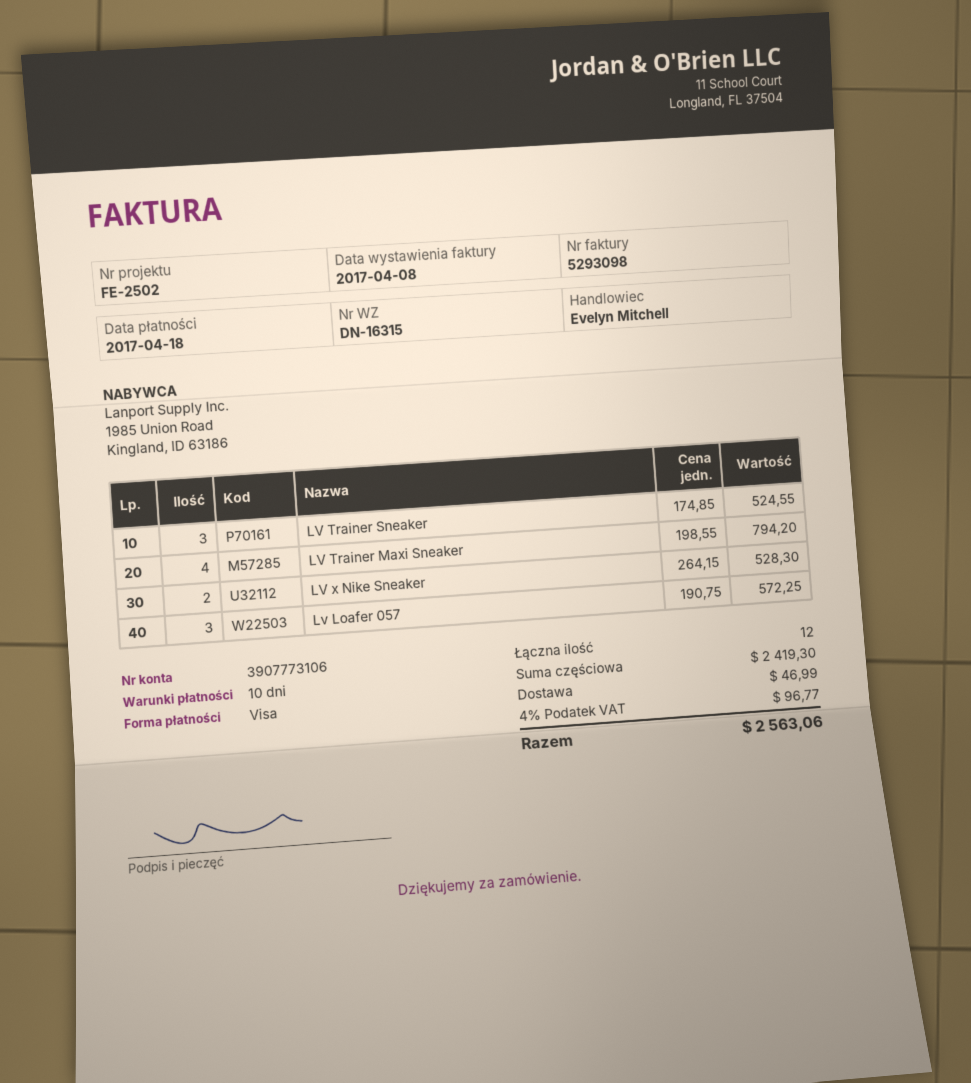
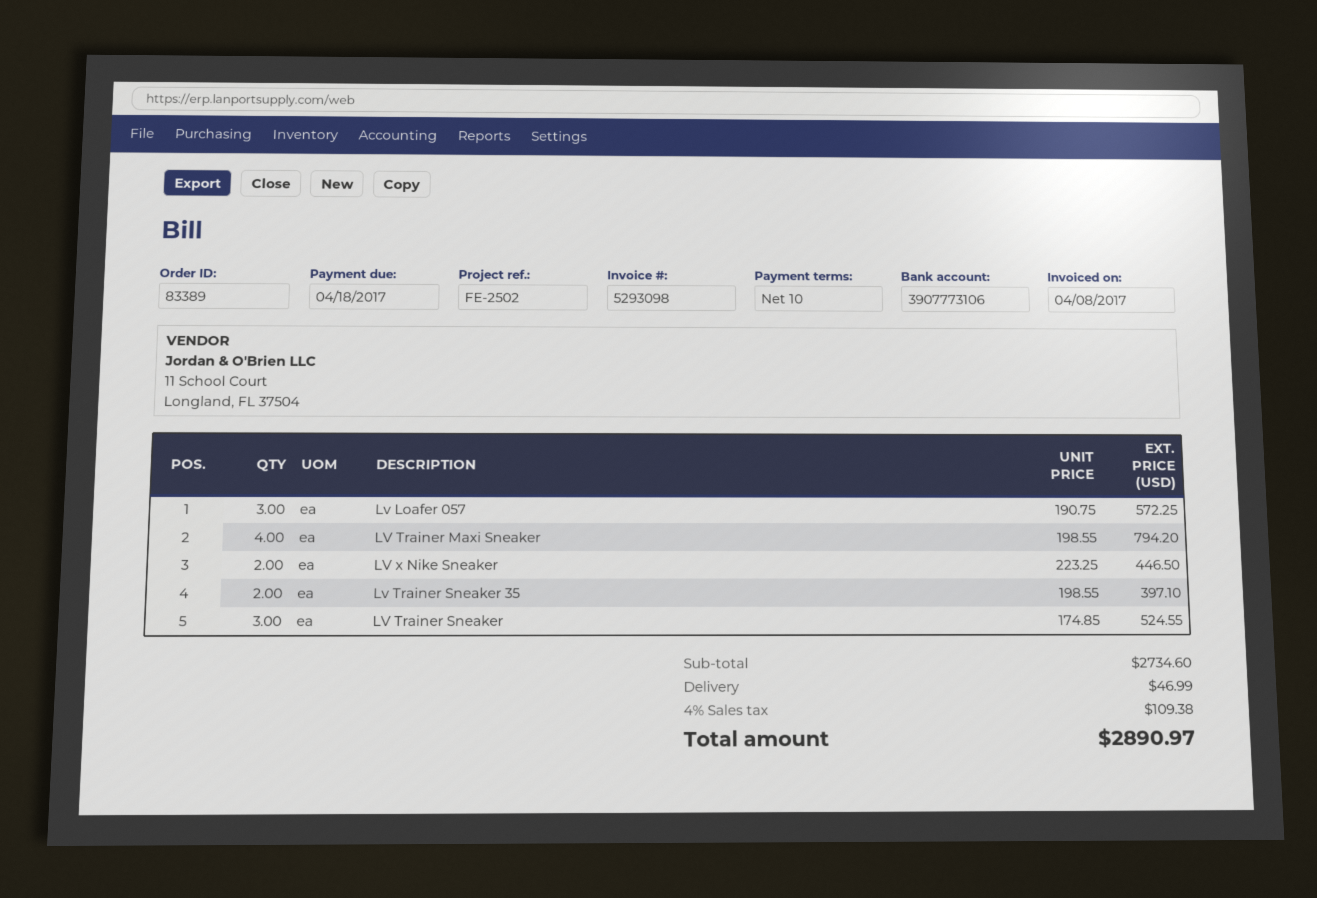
LV x Nike Sneaker: 2 x 264.15 = 528.30 -> 2 x 223.25 = 446.50
Lv Trainer Sneaker 35: none -> 2 x 198.55 = 397.10
subtotal: 2419.30 -> 2734.60
tax: 4% = 96.77 -> 4% = 109.38
total: 2563.06 -> 2890.97

